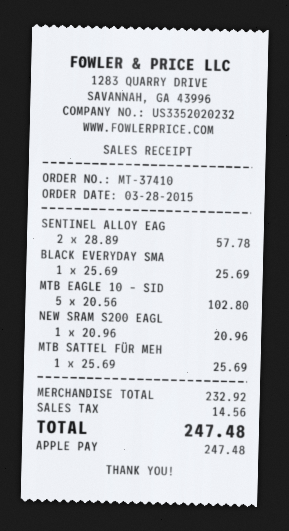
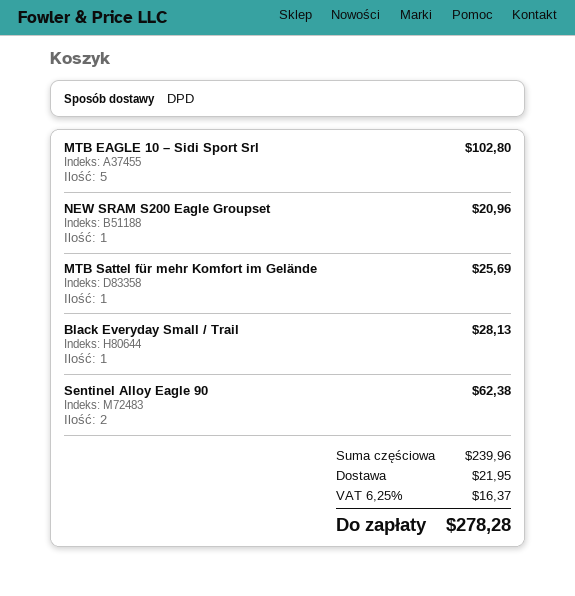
SENTINEL ALLOY EAG: 2 for 57.78 -> 2 for 62.38
BLACK EVERYDAY SMA: 1 for 25.69 -> 1 for 28.13
subtotal: 232.92 -> 239.96
shipping: none -> 21.95
tax: 14.56 -> 16.37
total: 247.48 -> 278.28

